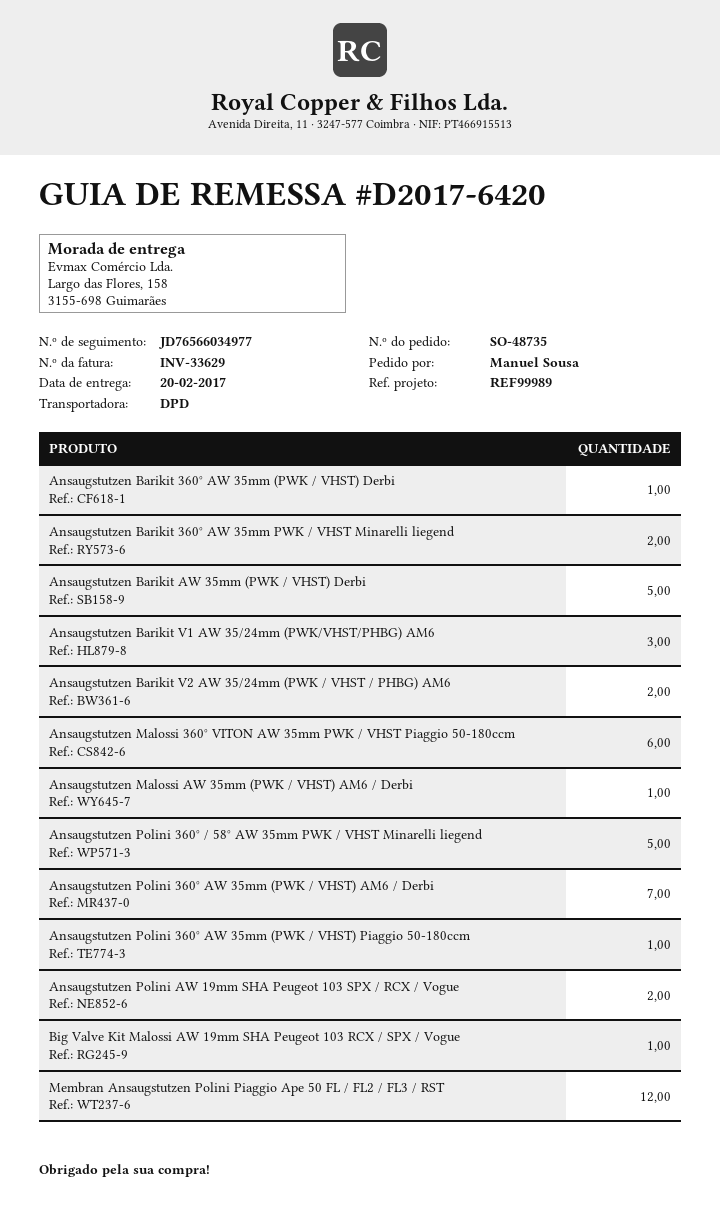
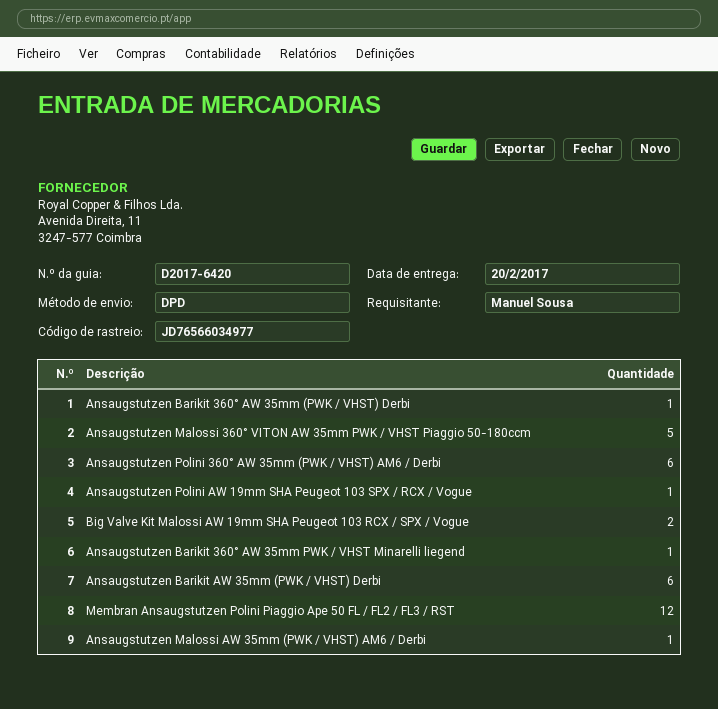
Ansaugstutzen Barikit 360° AW 35mm PWK / VHST Minarelli liegend: 2 -> 1
Ansaugstutzen Barikit AW 35mm (PWK / VHST) Derbi: 5 -> 6
Ansaugstutzen Barikit V1 AW 35/24mm (PWK/VHST/PHBG) AM6: 3 -> none
Ansaugstutzen Barikit V2 AW 35/24mm (PWK / VHST / PHBG) AM6: 2 -> none
Ansaugstutzen Malossi 360° VITON AW 35mm PWK / VHST Piaggio 50-180ccm: 6 -> 5
Ansaugstutzen Polini 360° / 58° AW 35mm PWK / VHST Minarelli liegend: 5 -> none
Ansaugstutzen Polini 360° AW 35mm (PWK / VHST) AM6 / Derbi: 7 -> 6
Ansaugstutzen Polini 360° AW 35mm (PWK / VHST) Piaggio 50-180ccm: 1 -> none
Ansaugstutzen Polini AW 19mm SHA Peugeot 103 SPX / RCX / Vogue: 2 -> 1
Big Valve Kit Malossi AW 19mm SHA Peugeot 103 RCX / SPX / Vogue: 1 -> 2

